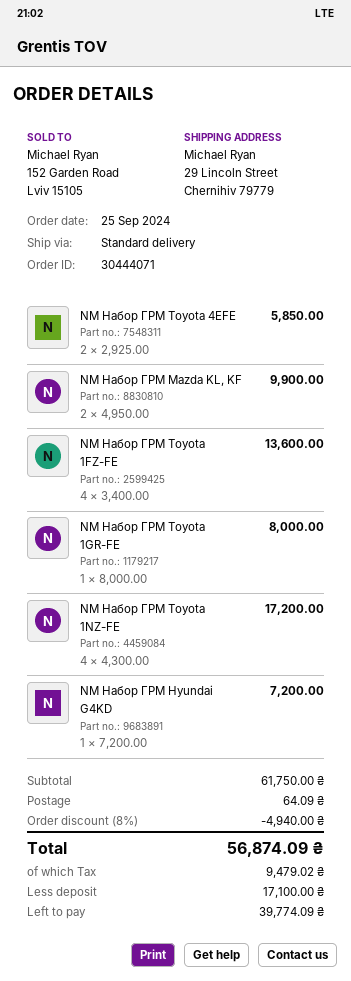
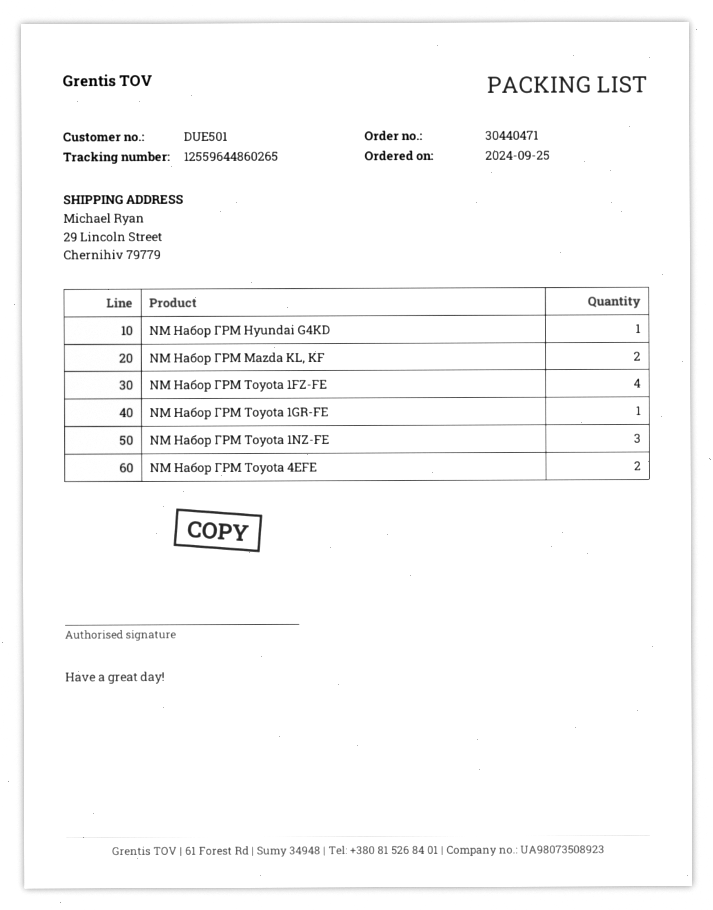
order number: 30444071 -> 30440471
NM Набор ГРМ Toyota 1NZ-FE: 4 -> 3

